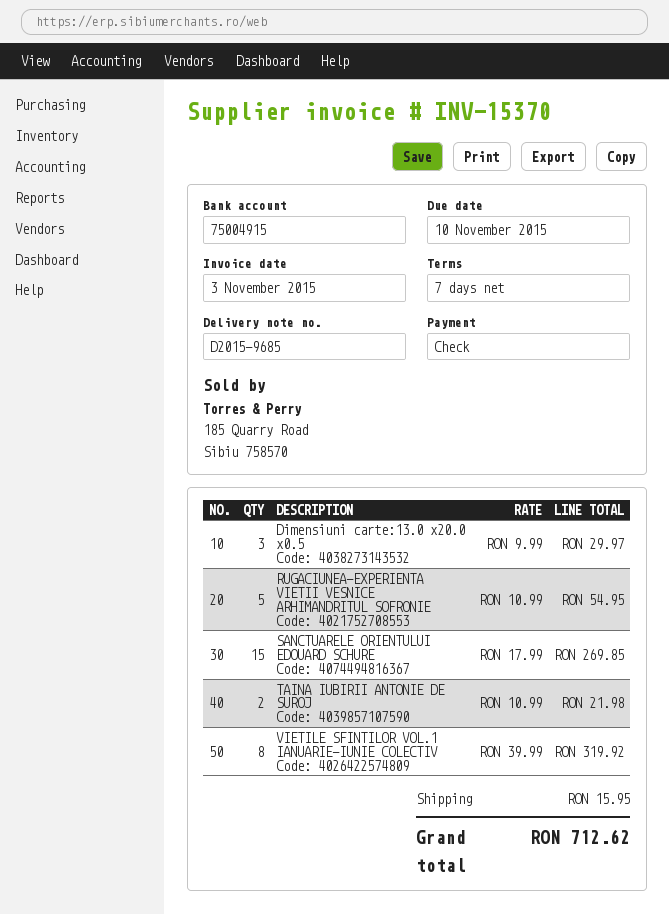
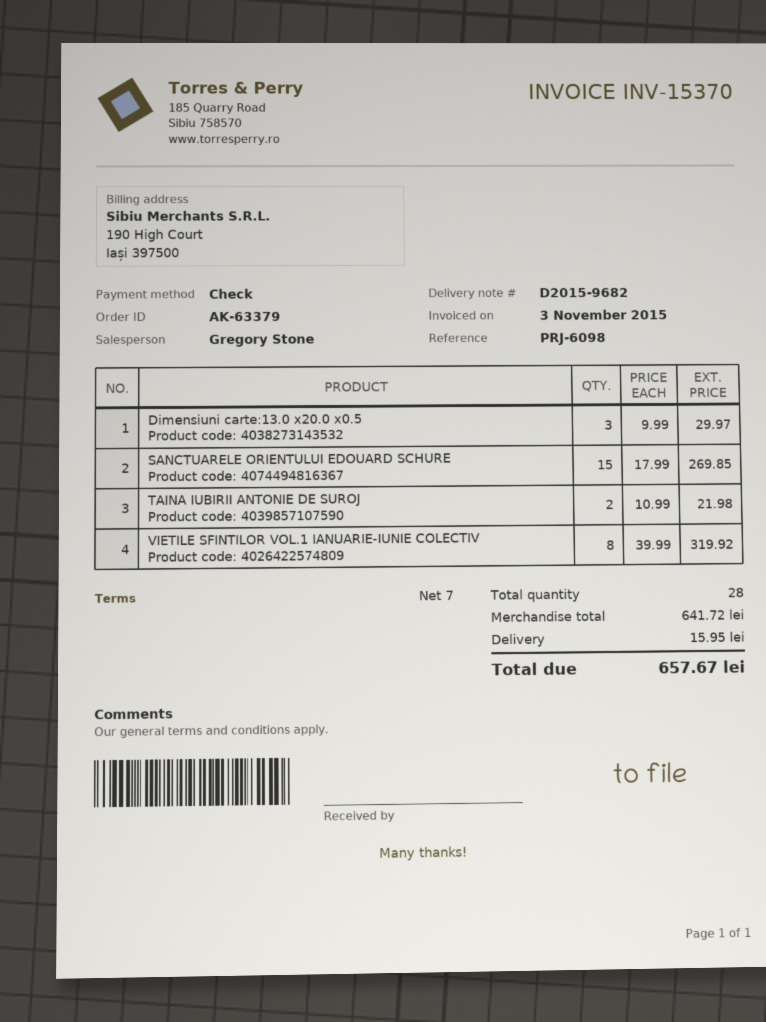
delivery note number: D2015-9685 -> D2015-9682
RUGACIUNEA-EXPERIENTA VIETII VESNICE ARHIMANDRITUL SOFRONIE: 5 x 10.99 = 54.95 -> none
total: 712.62 -> 657.67

